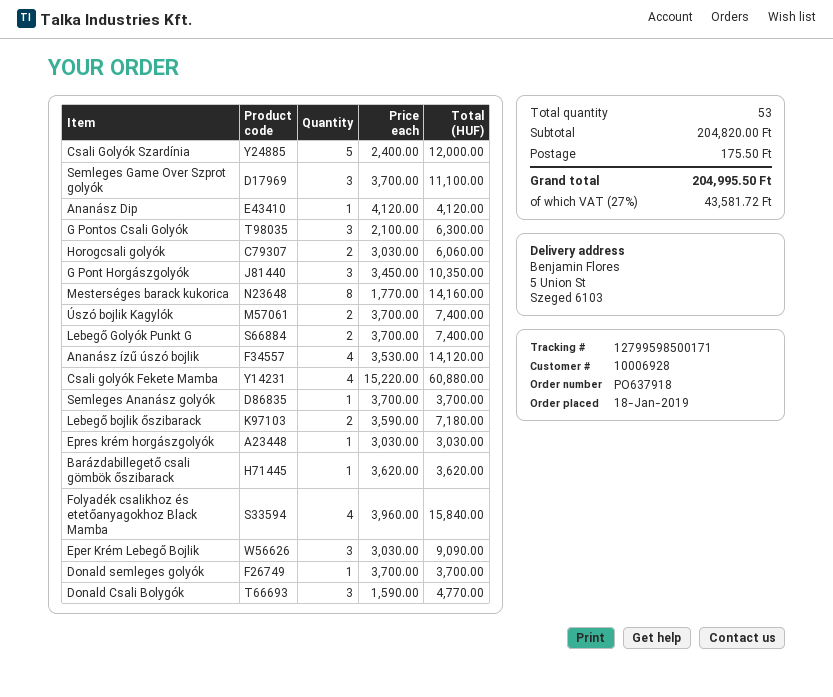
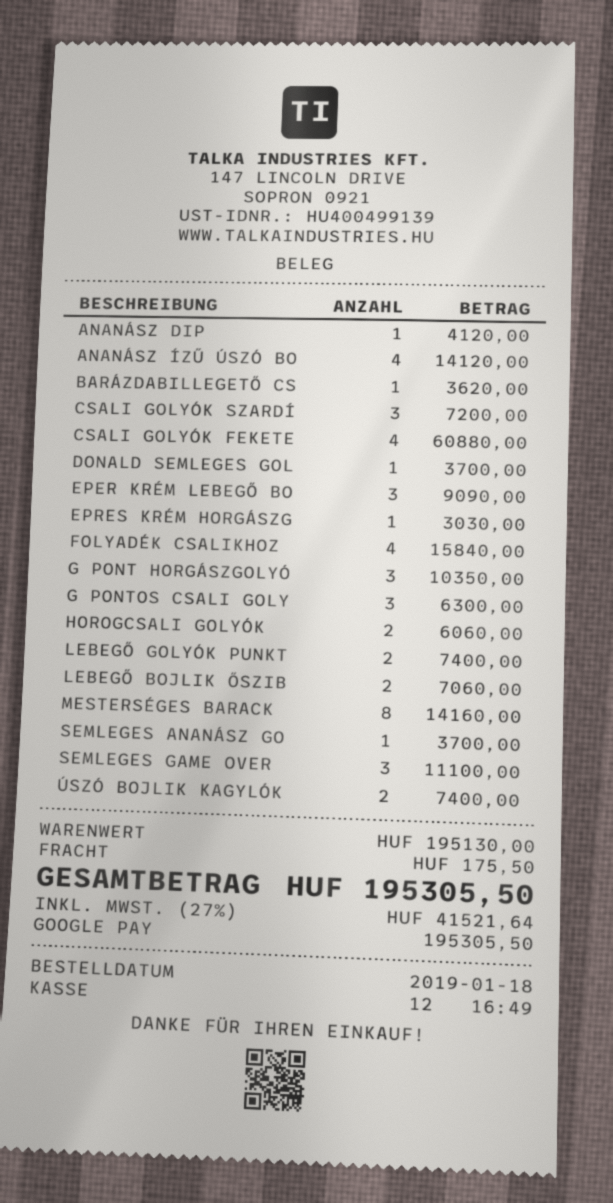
Csali Golyók Szardínia: 5 for 12000.00 -> 3 for 7200.00
Lebegő bojlik őszibarack: 2 for 7180.00 -> 2 for 7060.00
Donald Csali Bolygók: 3 for 4770.00 -> none
subtotal: 204820.00 -> 195130.00
tax: 27% = 43581.72 -> 27% = 41521.64
total: 204995.50 -> 195305.50

